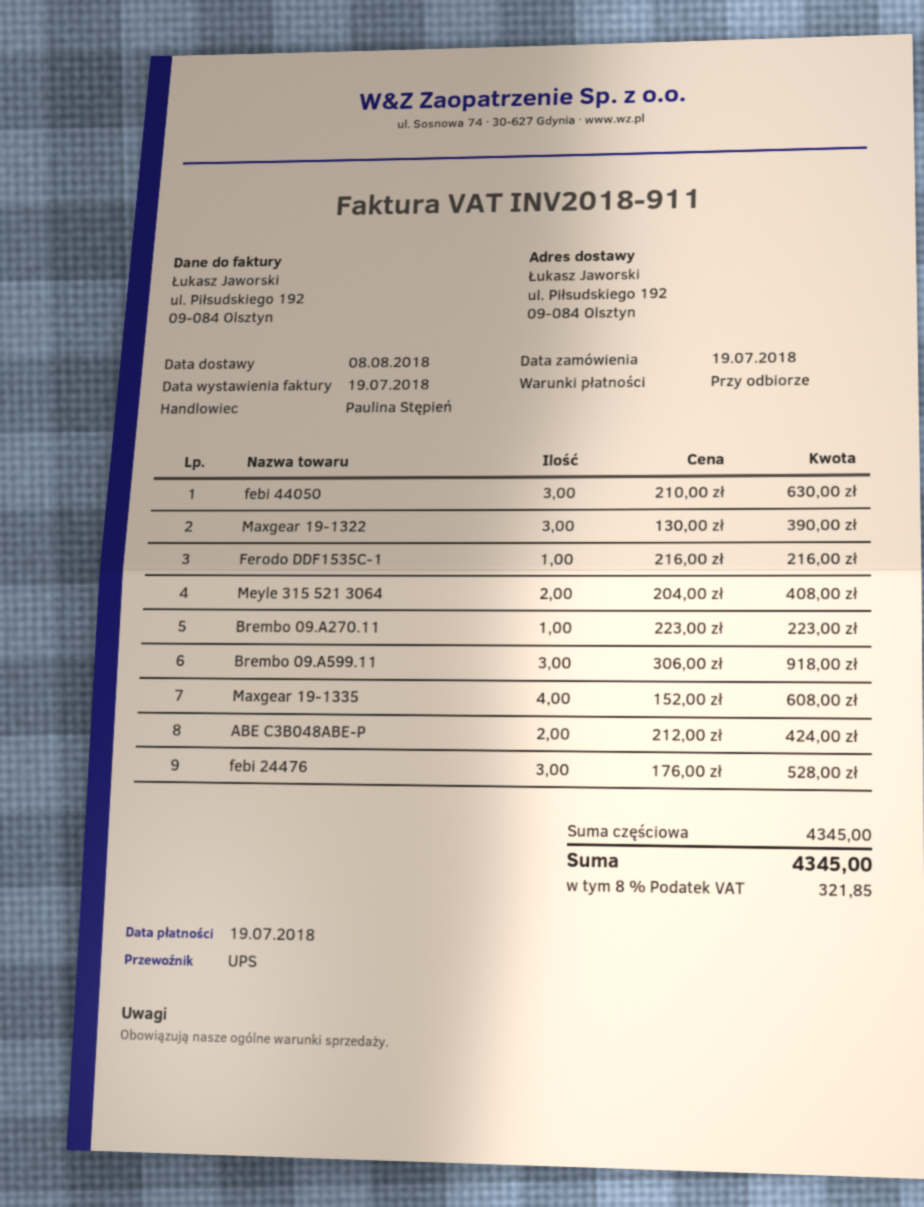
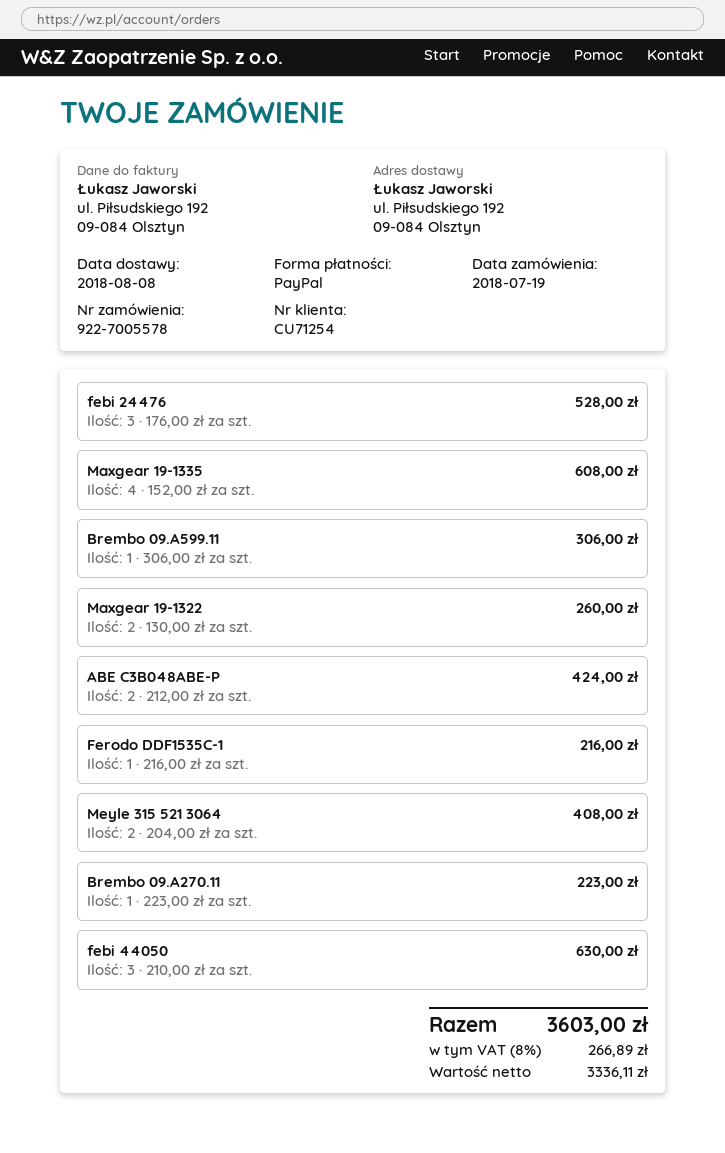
Maxgear 19-1322: 3 x 130.00 = 390.00 -> 2 x 130.00 = 260.00
Brembo 09.A599.11: 3 x 306.00 = 918.00 -> 1 x 306.00 = 306.00
tax: 8% = 321.85 -> 8% = 266.89
total: 4345.00 -> 3603.00

